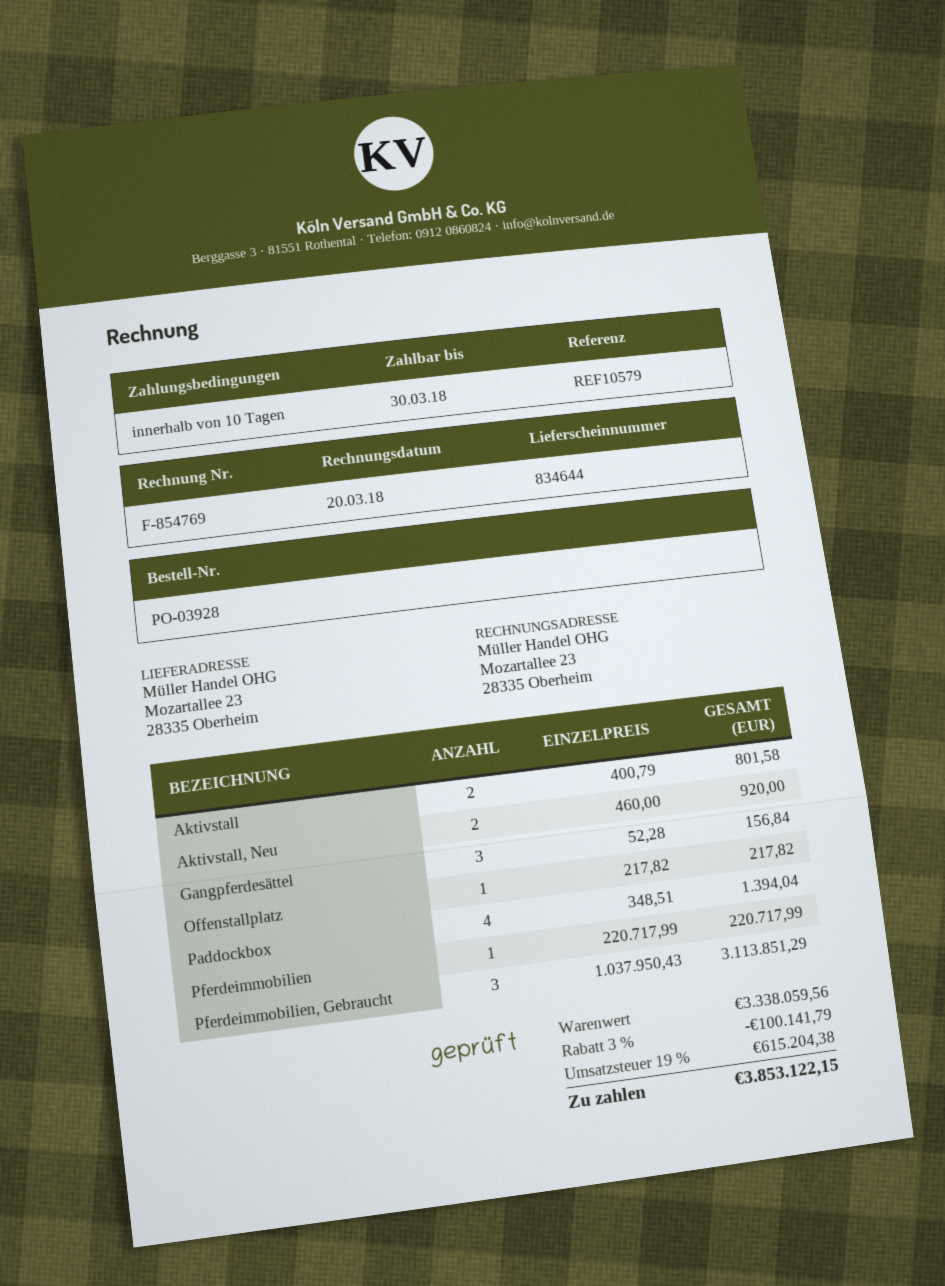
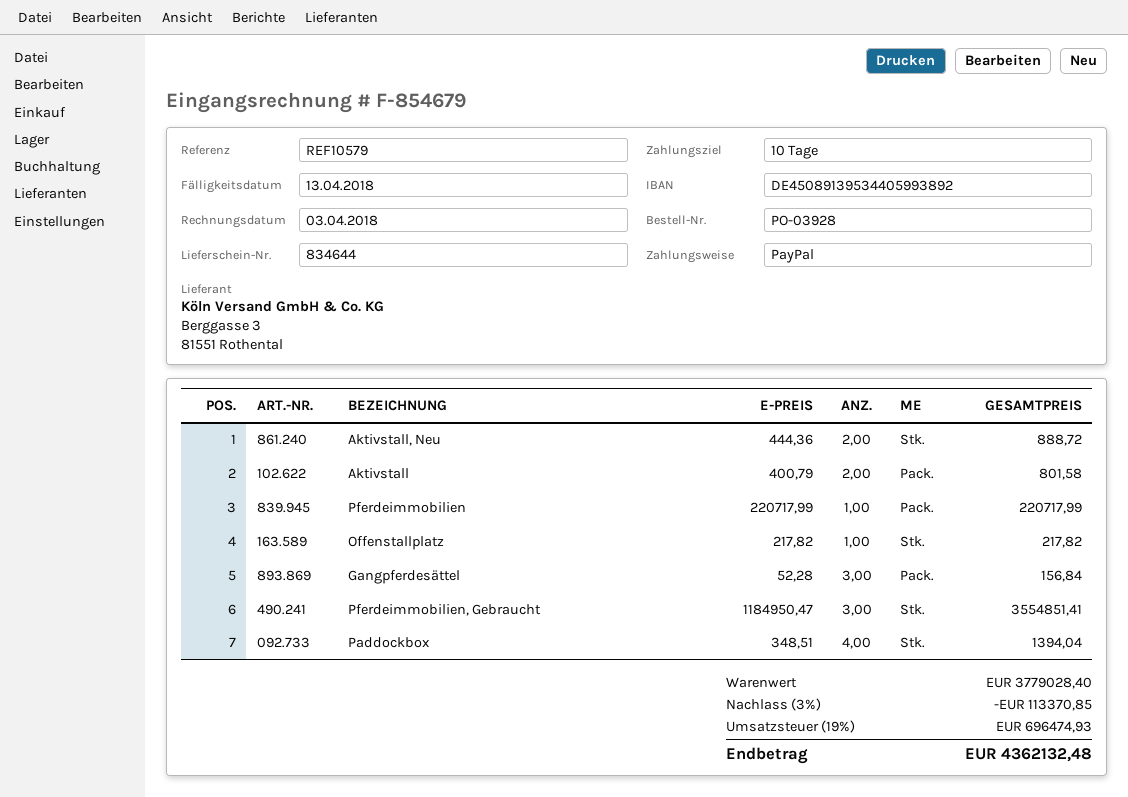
invoice number: F-854769 -> F-854679
invoice date: 2018-03-20 -> 2018-04-03
due date: 2018-03-30 -> 2018-04-13
Aktivstall, Neu: 2 x 460.00 = 920.00 -> 2 x 444.36 = 888.72
Pferdeimmobilien, Gebraucht: 3 x 1037950.43 = 3113851.29 -> 3 x 1184950.47 = 3554851.41
subtotal: 3338059.56 -> 3779028.40
discount: 3% = 100141.79 -> 3% = 113370.85
tax: 19% = 615204.38 -> 19% = 696474.93
total: 3853122.15 -> 4362132.48

